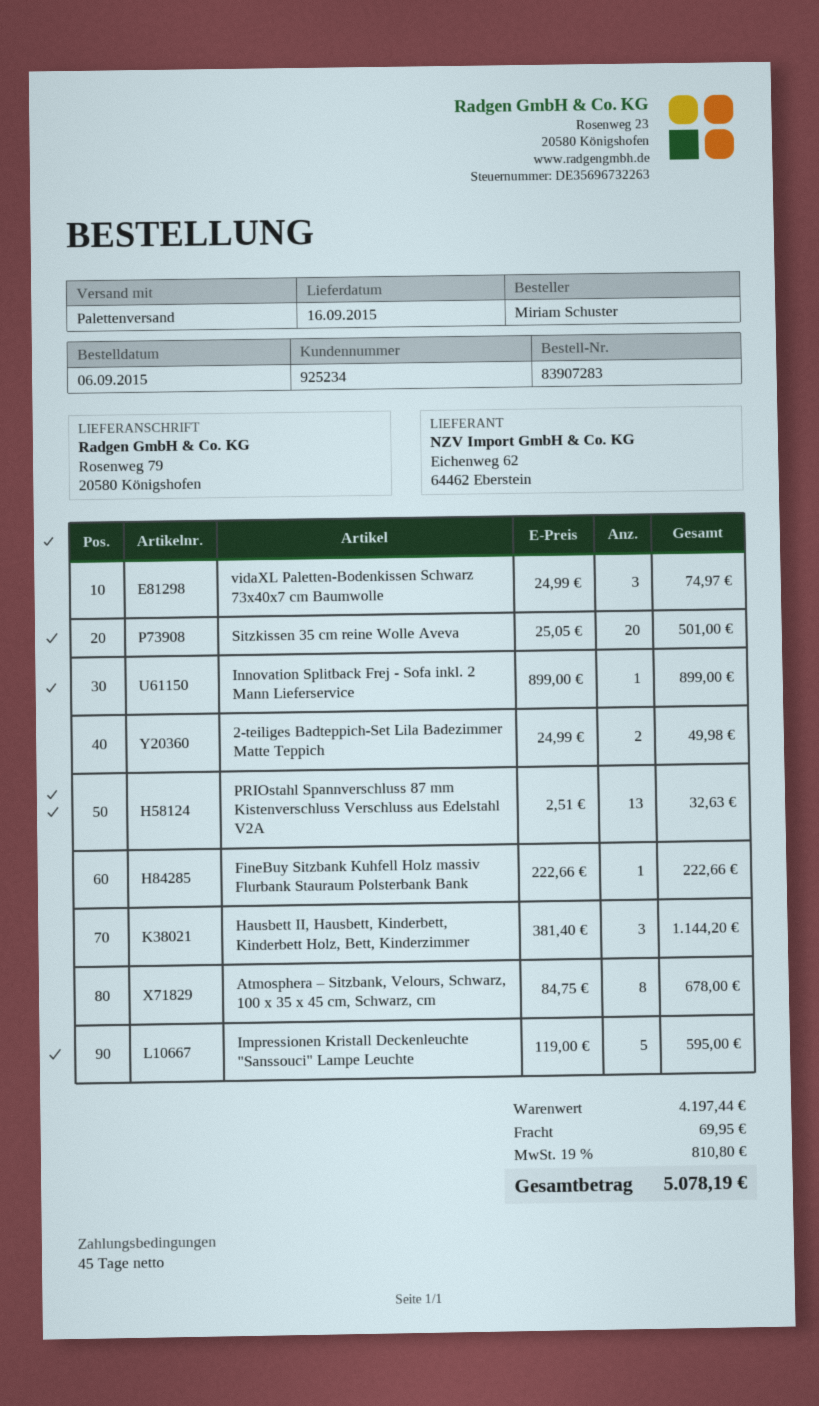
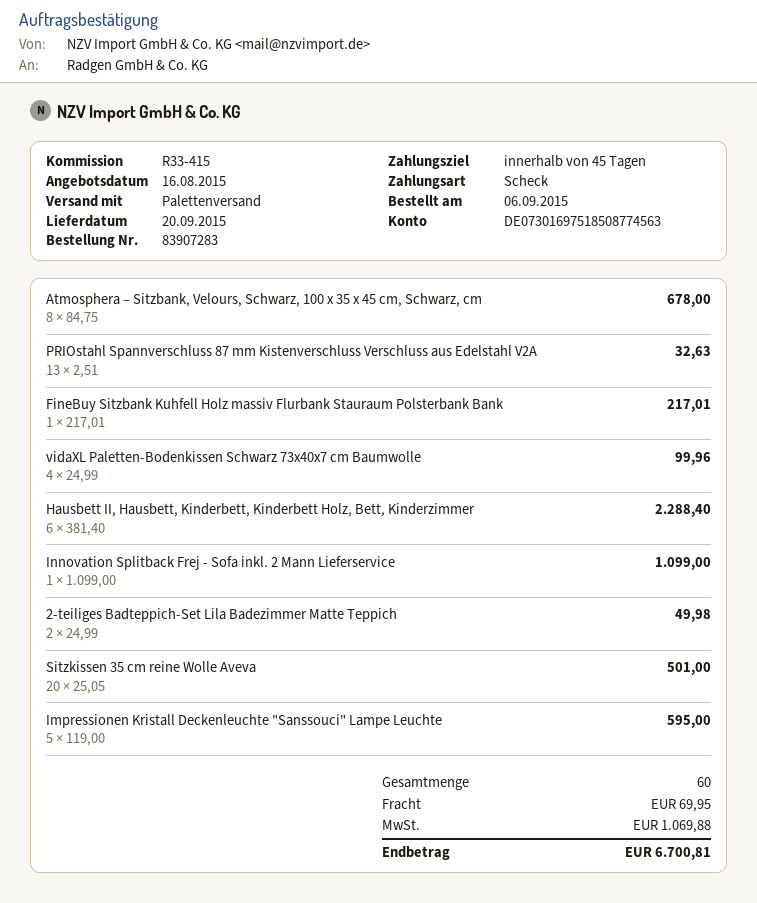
delivery date: 2015-09-16 -> 2015-09-20
vidaXL Paletten-Bodenkissen Schwarz 73x40x7 cm Baumwolle: 3 x 24.99 = 74.97 -> 4 x 24.99 = 99.96
Innovation Splitback Frej - Sofa inkl. 2 Mann Lieferservice: 1 x 899.00 = 899.00 -> 1 x 1099.00 = 1099.00
FineBuy Sitzbank Kuhfell Holz massiv Flurbank Stauraum Polsterbank Bank: 1 x 222.66 = 222.66 -> 1 x 217.01 = 217.01
Hausbett II, Hausbett, Kinderbett, Kinderbett Holz, Bett, Kinderzimmer: 3 x 381.40 = 1144.20 -> 6 x 381.40 = 2288.40
tax: 810.80 -> 1069.88
total: 5078.19 -> 6700.81

